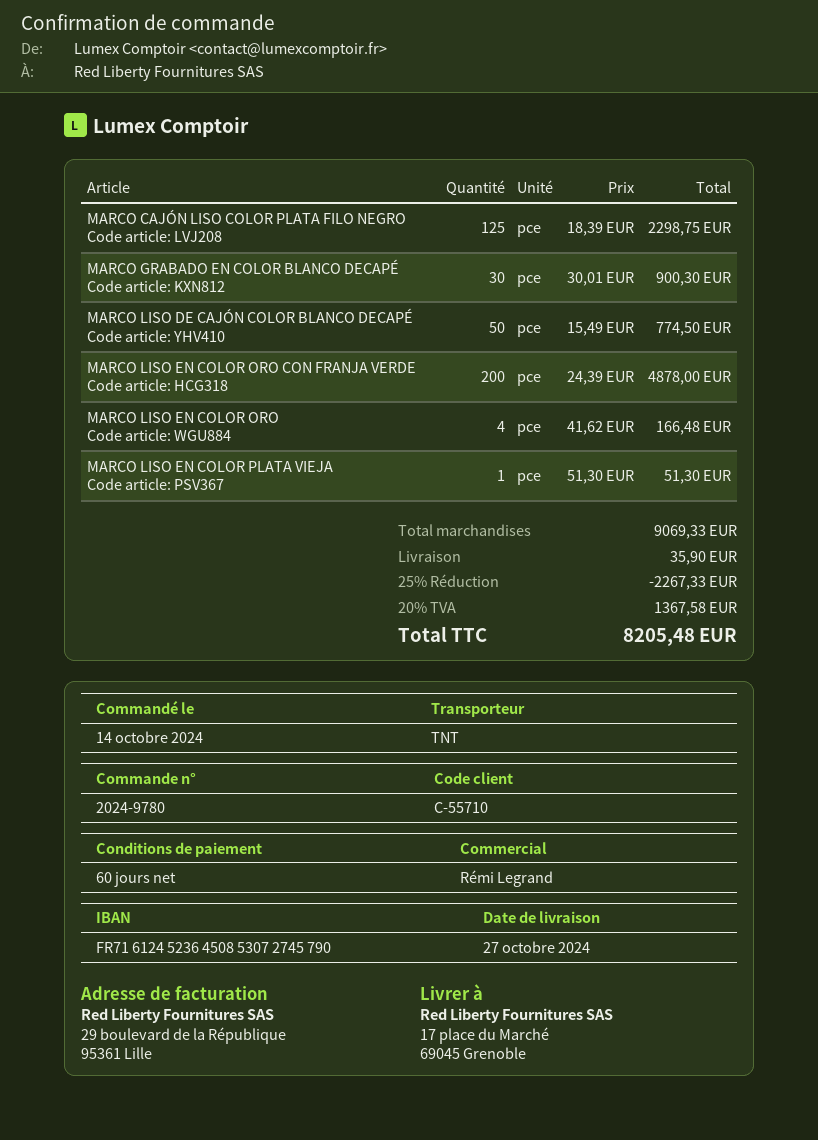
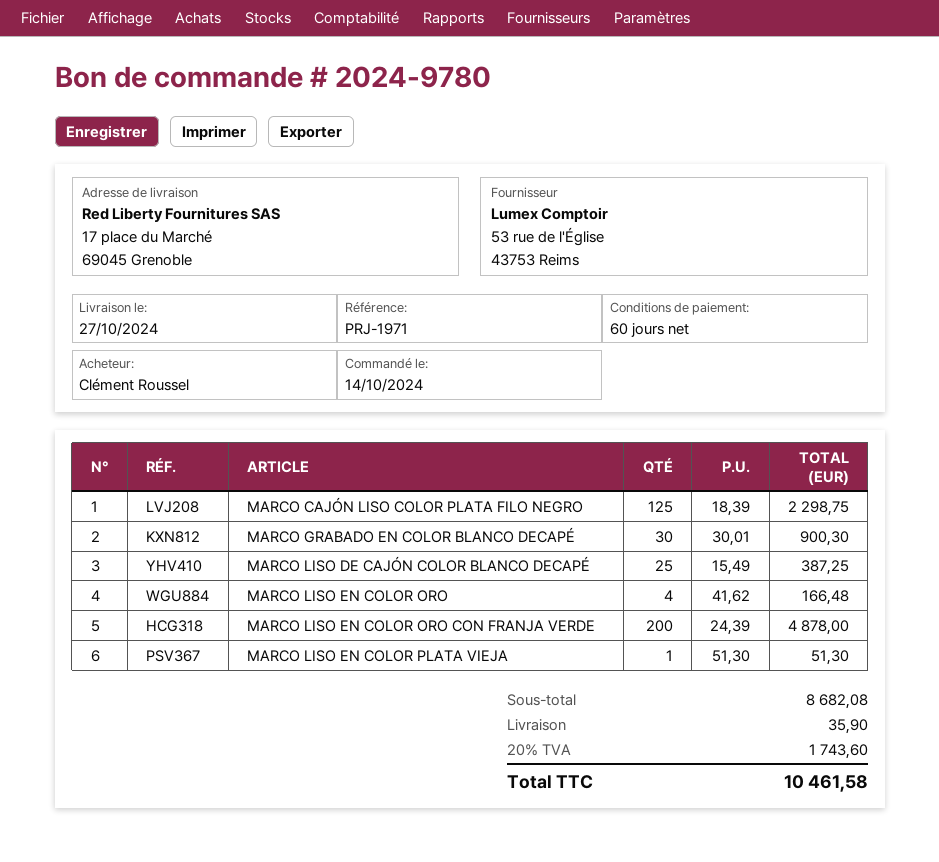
MARCO LISO DE CAJÓN COLOR BLANCO DECAPÉ: 50 x 15.49 = 774.50 -> 25 x 15.49 = 387.25
subtotal: 9069.33 -> 8682.08
discount: 25% = 2267.33 -> none
tax: 20% = 1367.58 -> 20% = 1743.60
total: 8205.48 -> 10461.58

